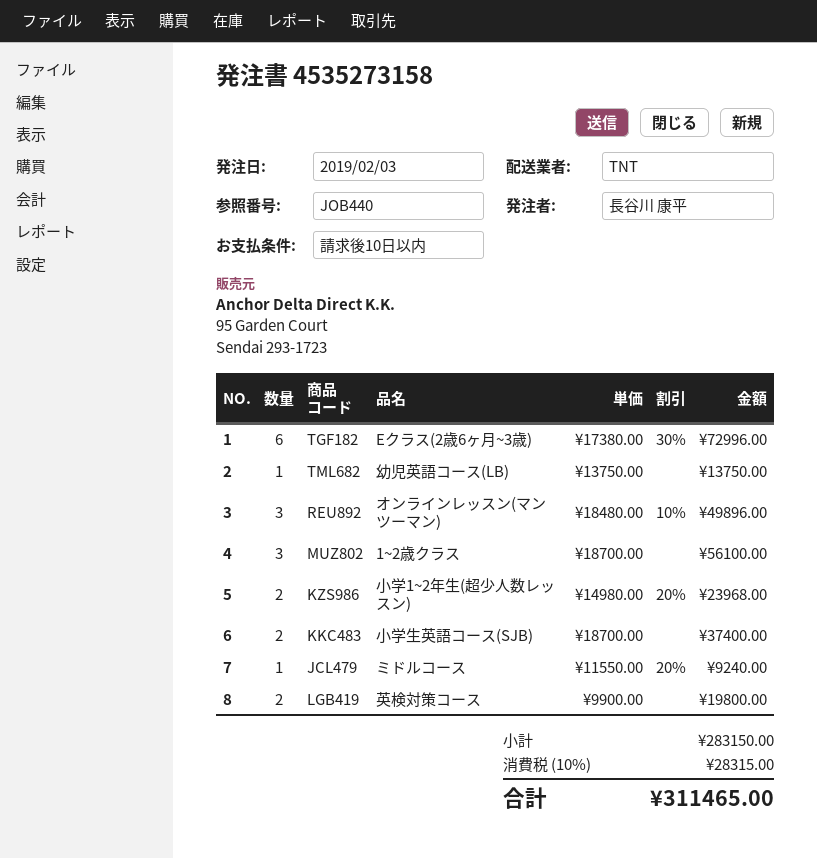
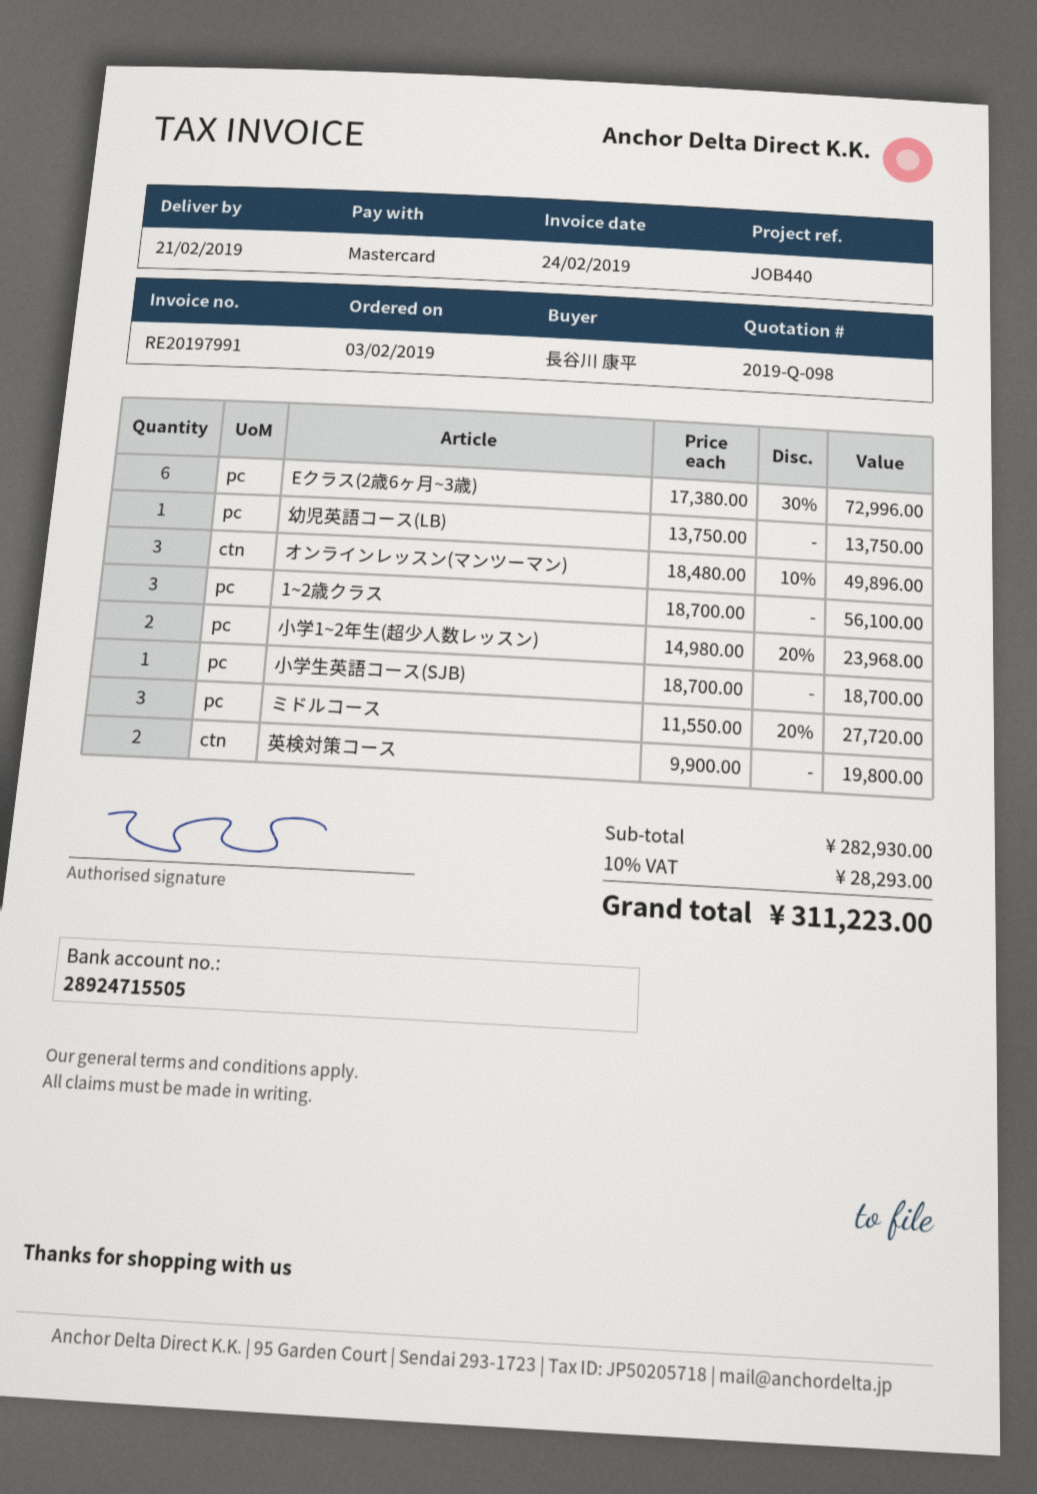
小学生英語コース(SJB): 2 x 18700.00 = 37400.00 -> 1 x 18700.00 = 18700.00
ミドルコース: 1 x 11550.00 - 20% = 9240.00 -> 3 x 11550.00 - 20% = 27720.00
subtotal: 283150.00 -> 282930.00
tax: 10% = 28315.00 -> 10% = 28293.00
total: 311465.00 -> 311223.00

